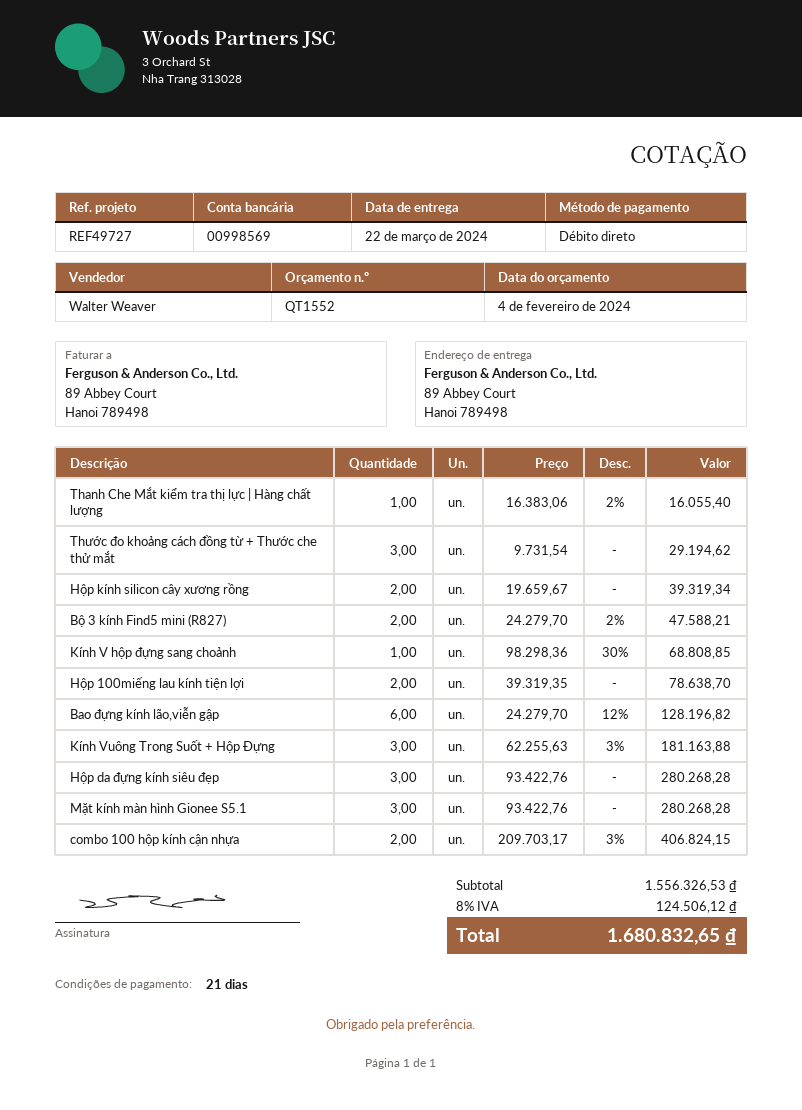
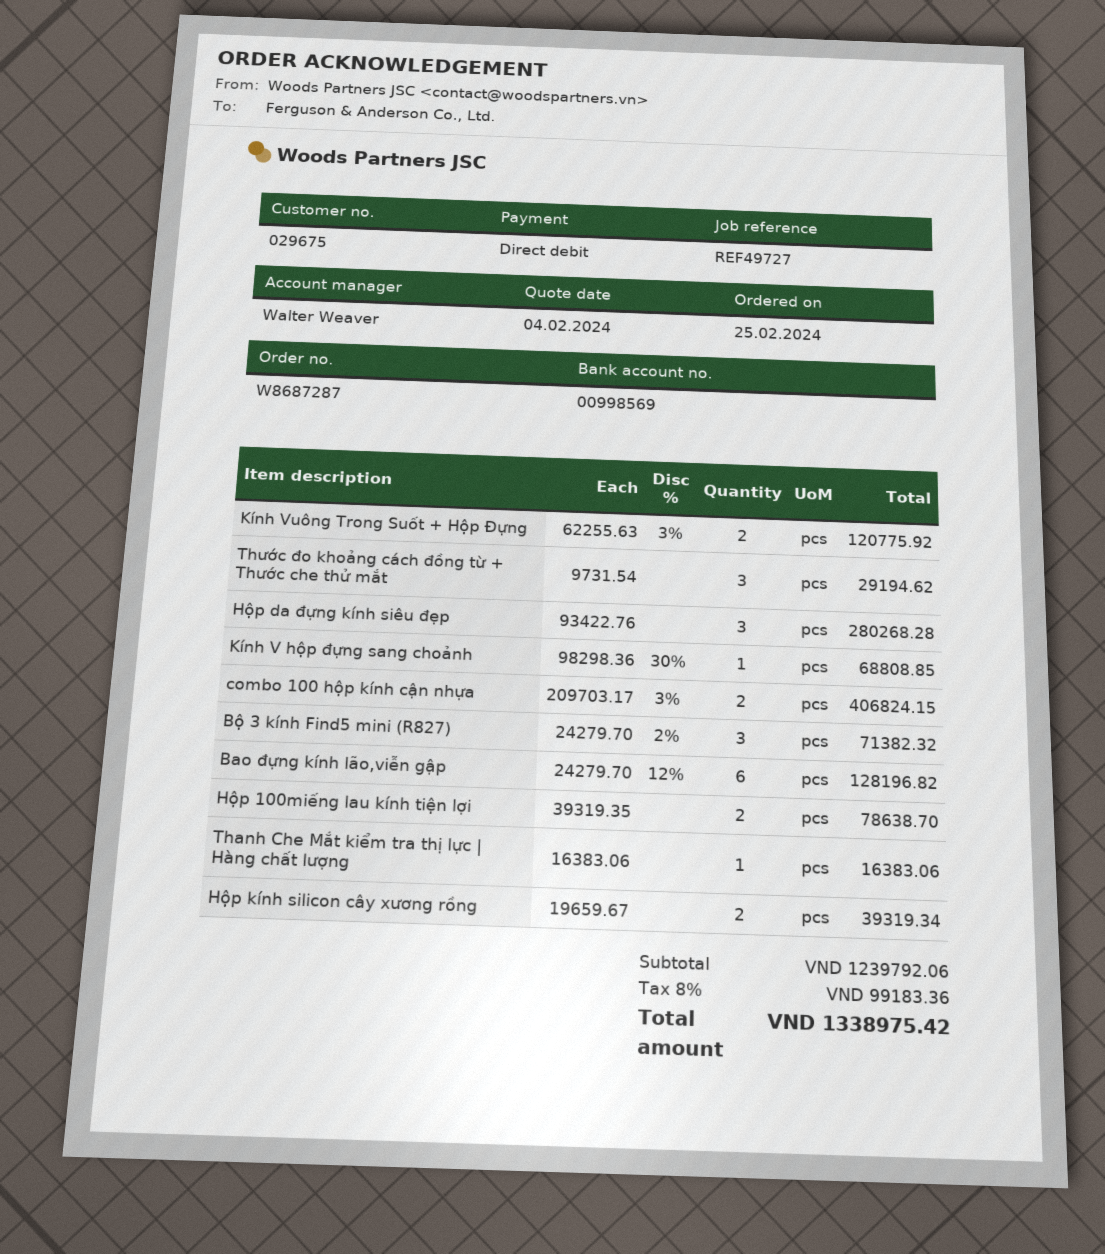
Thanh Che Mắt kiểm tra thị lực | Hàng chất lượng: 1 x 16383.06 - 2% = 16055.40 -> 1 x 16383.06 = 16383.06
Bộ 3 kính Find5 mini (R827): 2 x 24279.70 - 2% = 47588.21 -> 3 x 24279.70 - 2% = 71382.32
Kính Vuông Trong Suốt + Hộp Đựng: 3 x 62255.63 - 3% = 181163.88 -> 2 x 62255.63 - 3% = 120775.92
Mặt kính màn hình Gionee S5.1: 3 x 93422.76 = 280268.28 -> none
subtotal: 1556326.53 -> 1239792.06
tax: 8% = 124506.12 -> 8% = 99183.36
total: 1680832.65 -> 1338975.42

